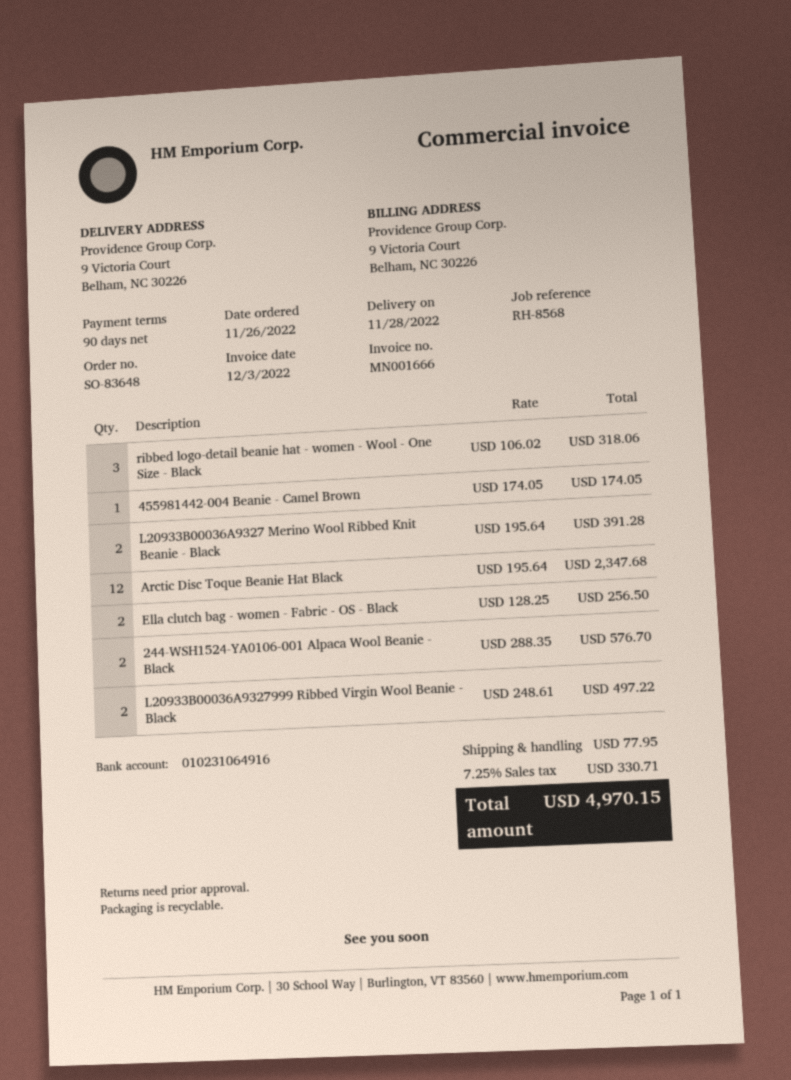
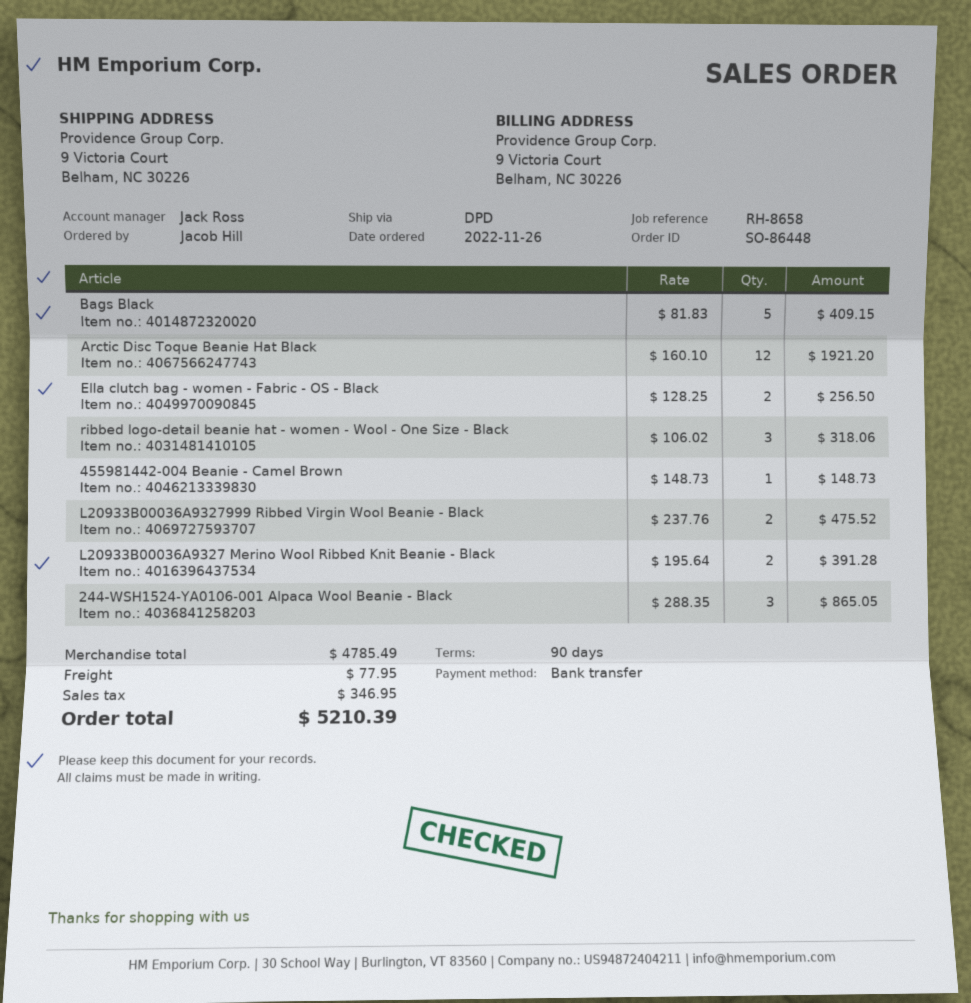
order number: SO-83648 -> SO-86448
reference: RH-8568 -> RH-8658
455981442-004 Beanie - Camel Brown: 1 x 174.05 = 174.05 -> 1 x 148.73 = 148.73
Arctic Disc Toque Beanie Hat Black: 12 x 195.64 = 2347.68 -> 12 x 160.10 = 1921.20
244-WSH1524-YA0106-001 Alpaca Wool Beanie - Black: 2 x 288.35 = 576.70 -> 3 x 288.35 = 865.05
L20933B00036A9327999 Ribbed Virgin Wool Beanie - Black: 2 x 248.61 = 497.22 -> 2 x 237.76 = 475.52
Bags Black: none -> 5 x 81.83 = 409.15
tax: 330.71 -> 346.95
total: 4970.15 -> 5210.39

